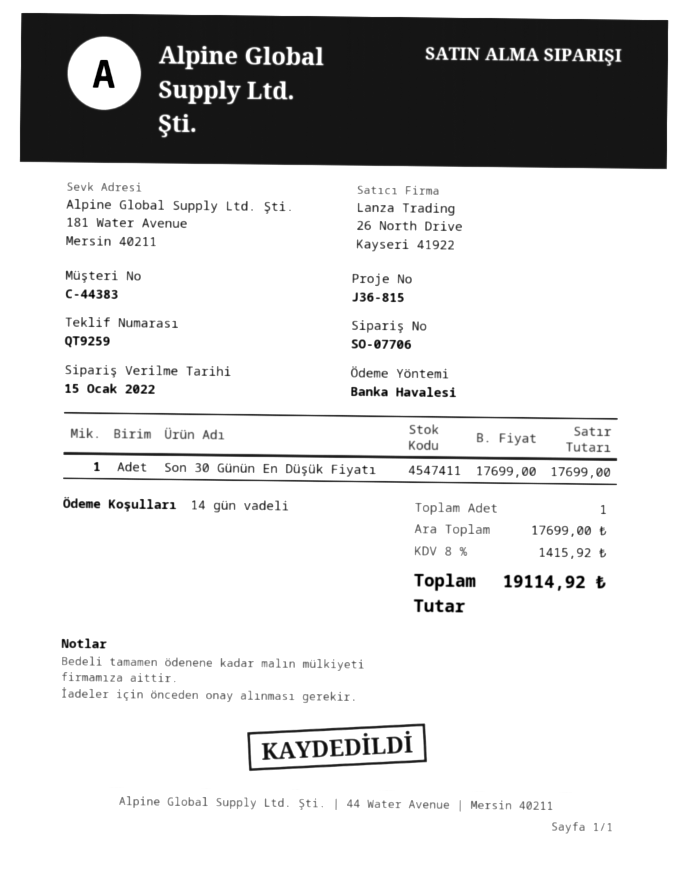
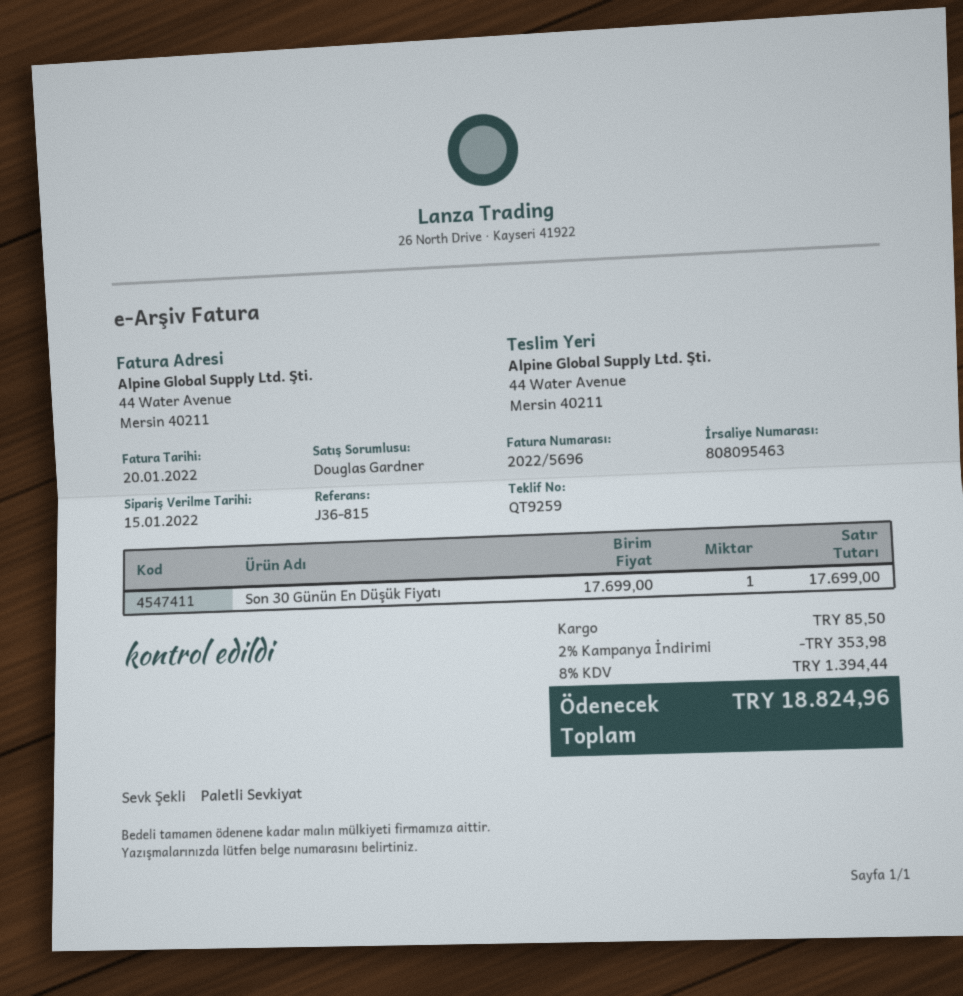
ship to: 181 Water Avenue, Mersin 40211 -> 44 Water Avenue, Mersin 40211
discount: none -> 2% = 353.98
shipping: none -> 85.50
tax: 8% = 1415.92 -> 8% = 1394.44
total: 19114.92 -> 18824.96

